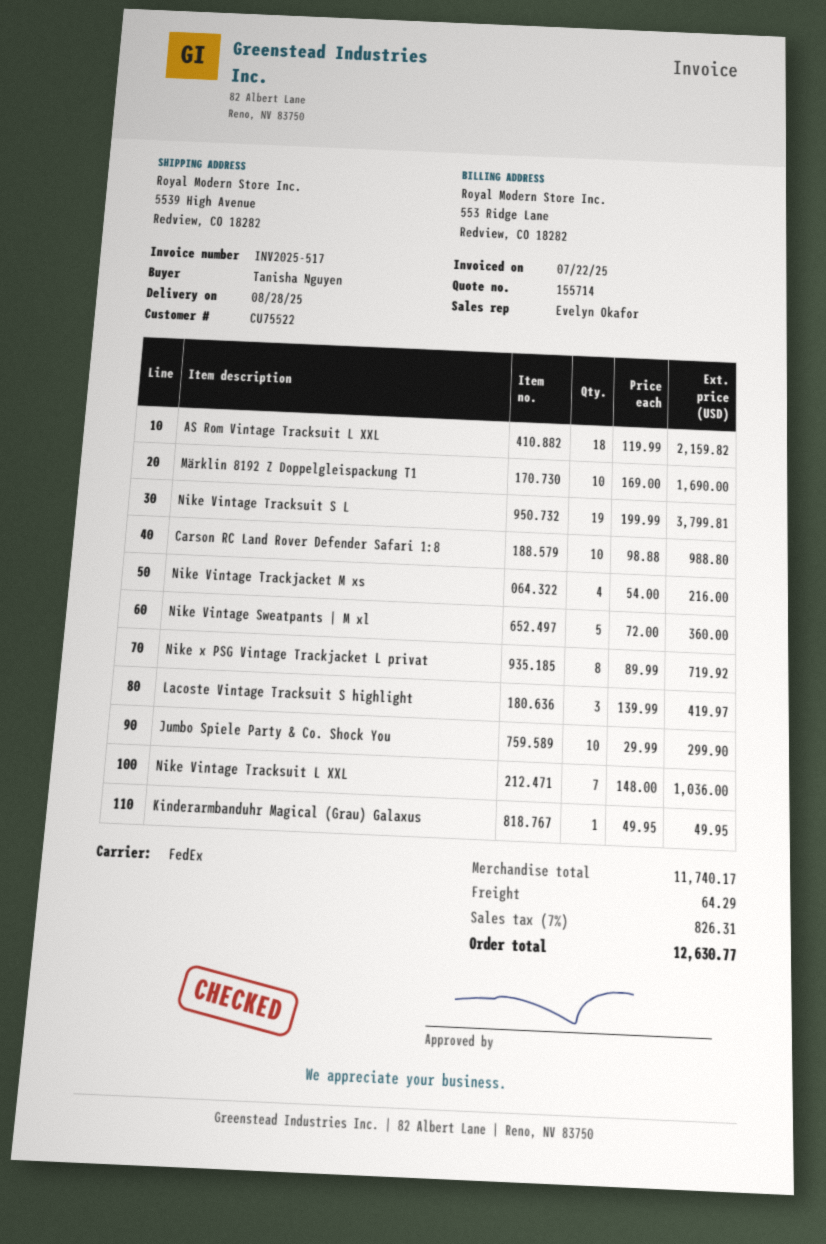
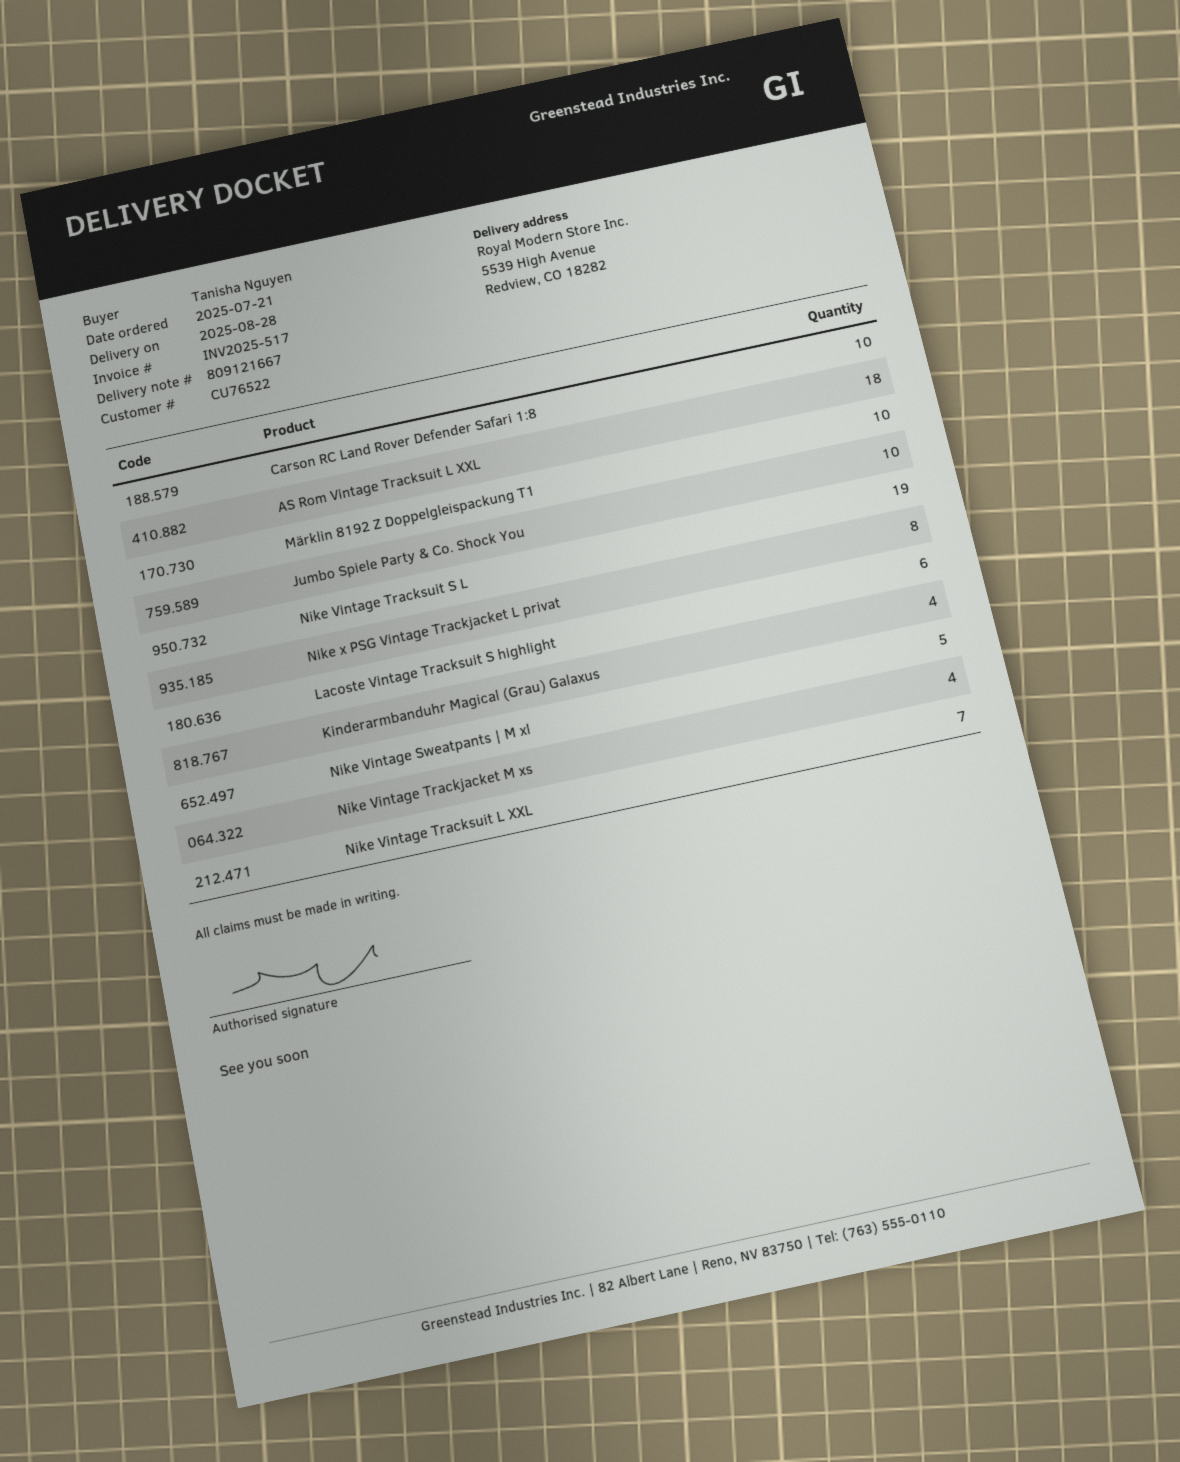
customer number: CU75522 -> CU76522
Lacoste Vintage Tracksuit S highlight: 3 -> 6
Kinderarmbanduhr Magical (Grau) Galaxus: 1 -> 4

